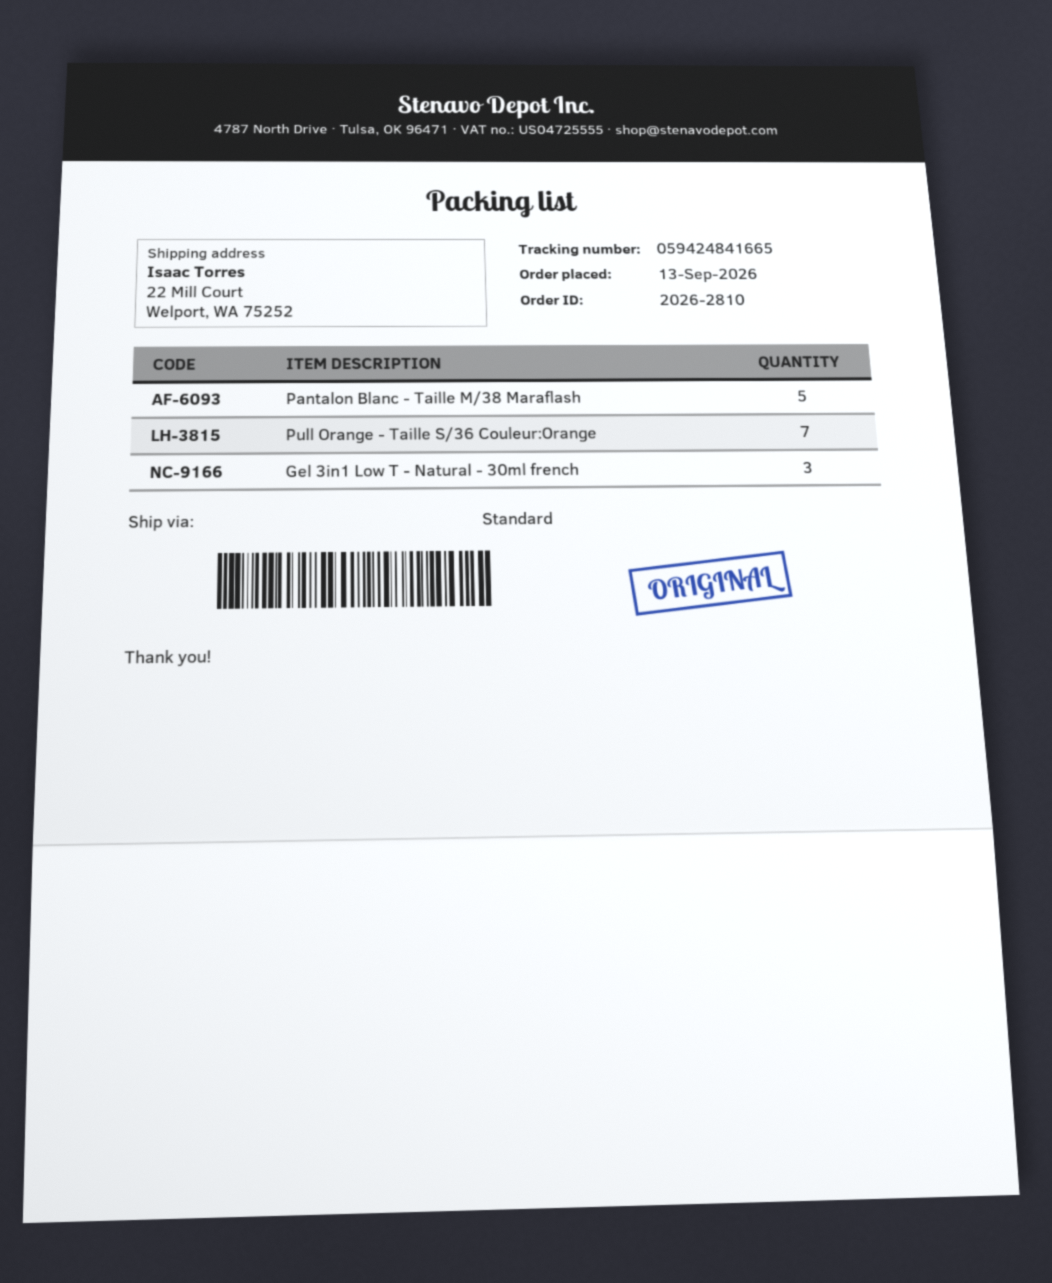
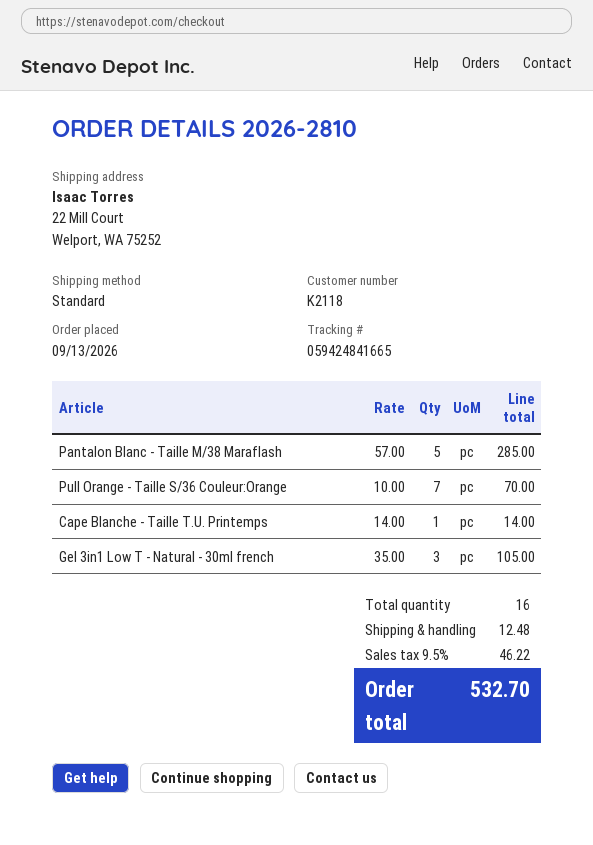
Cape Blanche - Taille T.U. Printemps: none -> 1

